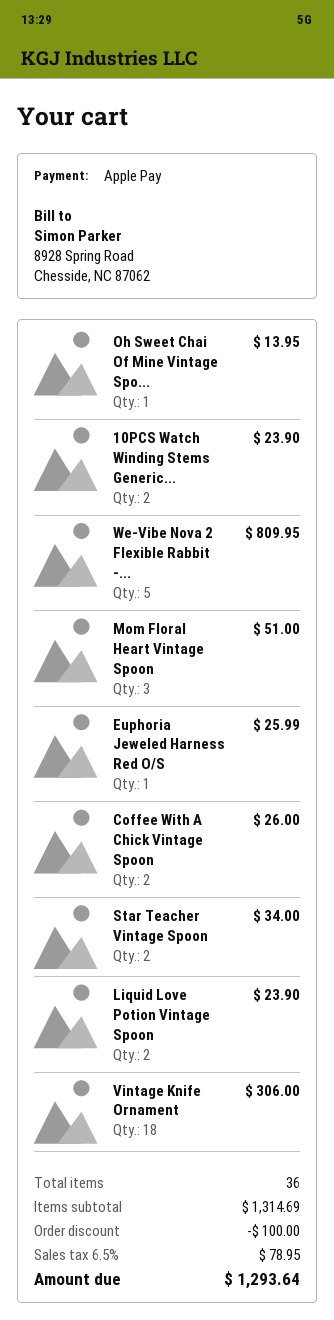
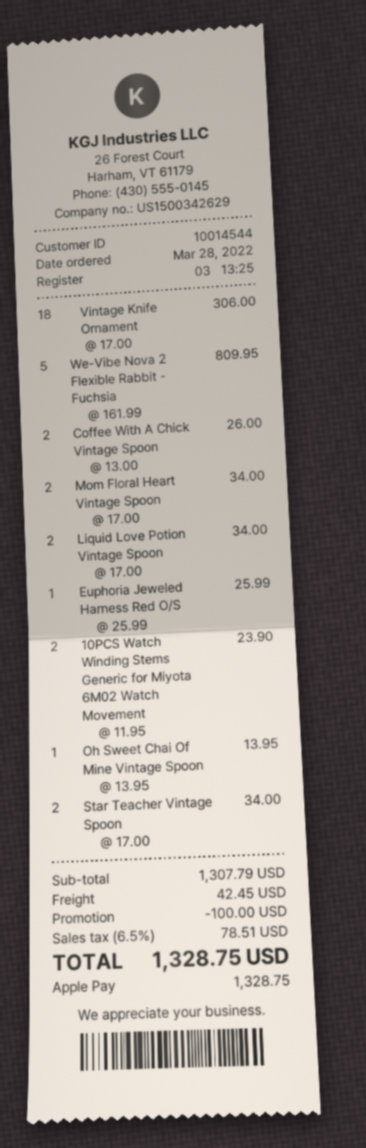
Mom Floral Heart Vintage Spoon: 3 for 51.00 -> 2 for 34.00
Liquid Love Potion Vintage Spoon: 2 for 23.90 -> 2 for 34.00
subtotal: 1314.69 -> 1307.79
shipping: none -> 42.45
tax: 6.5% = 78.95 -> 6.5% = 78.51
total: 1293.64 -> 1328.75

